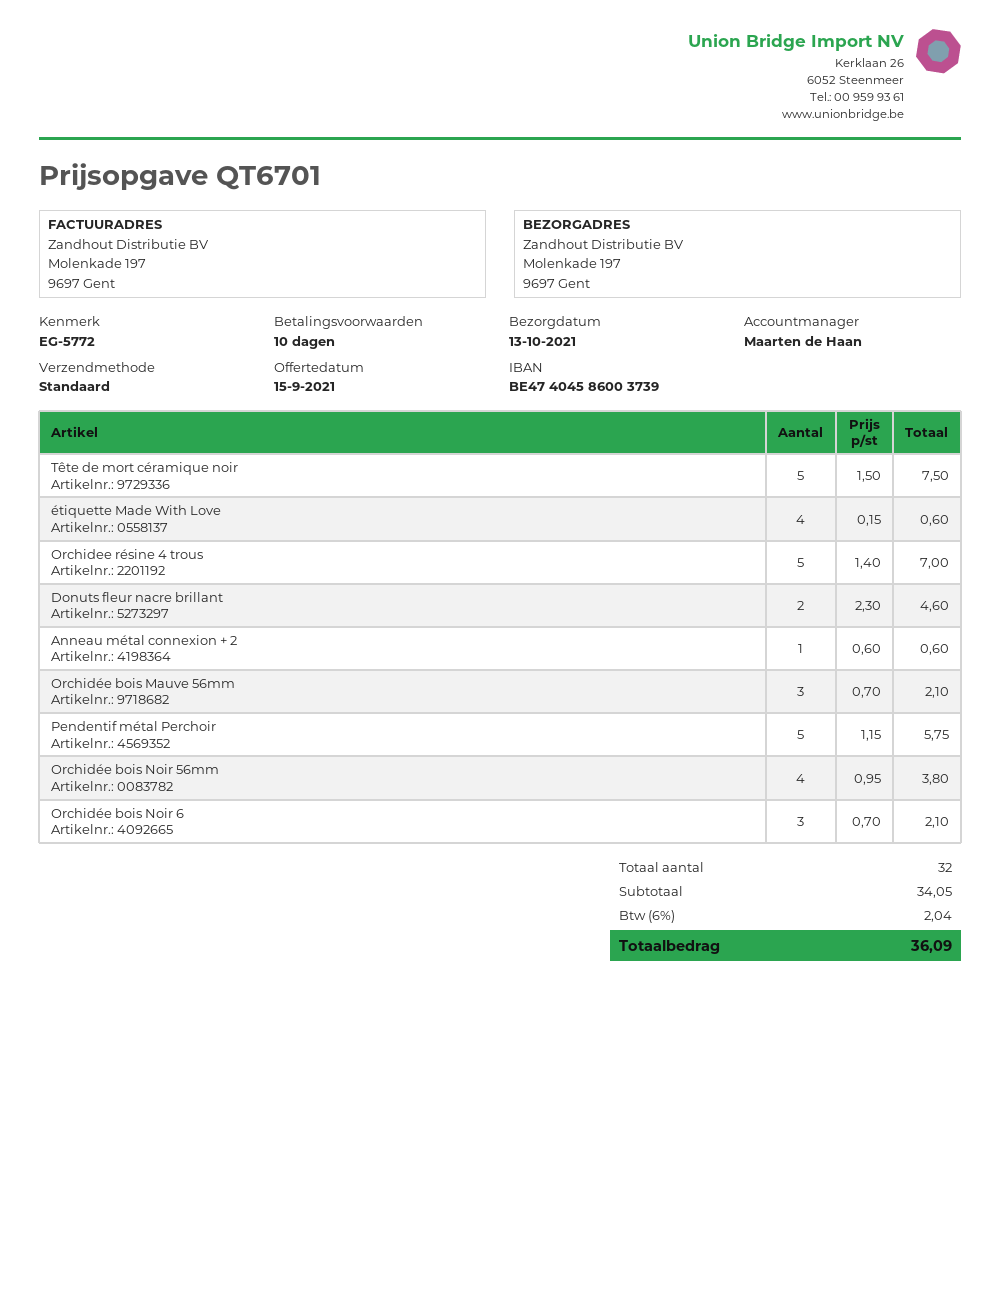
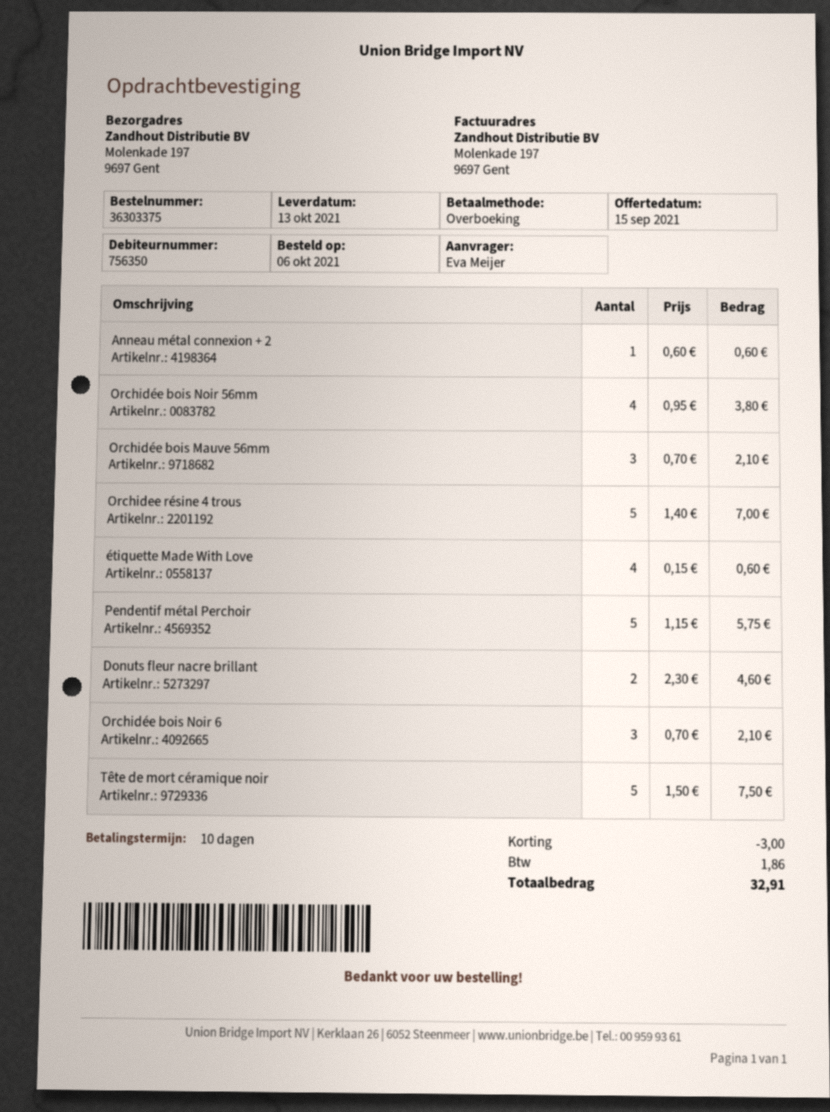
discount: none -> 3.00
tax: 2.04 -> 1.86
total: 36.09 -> 32.91

